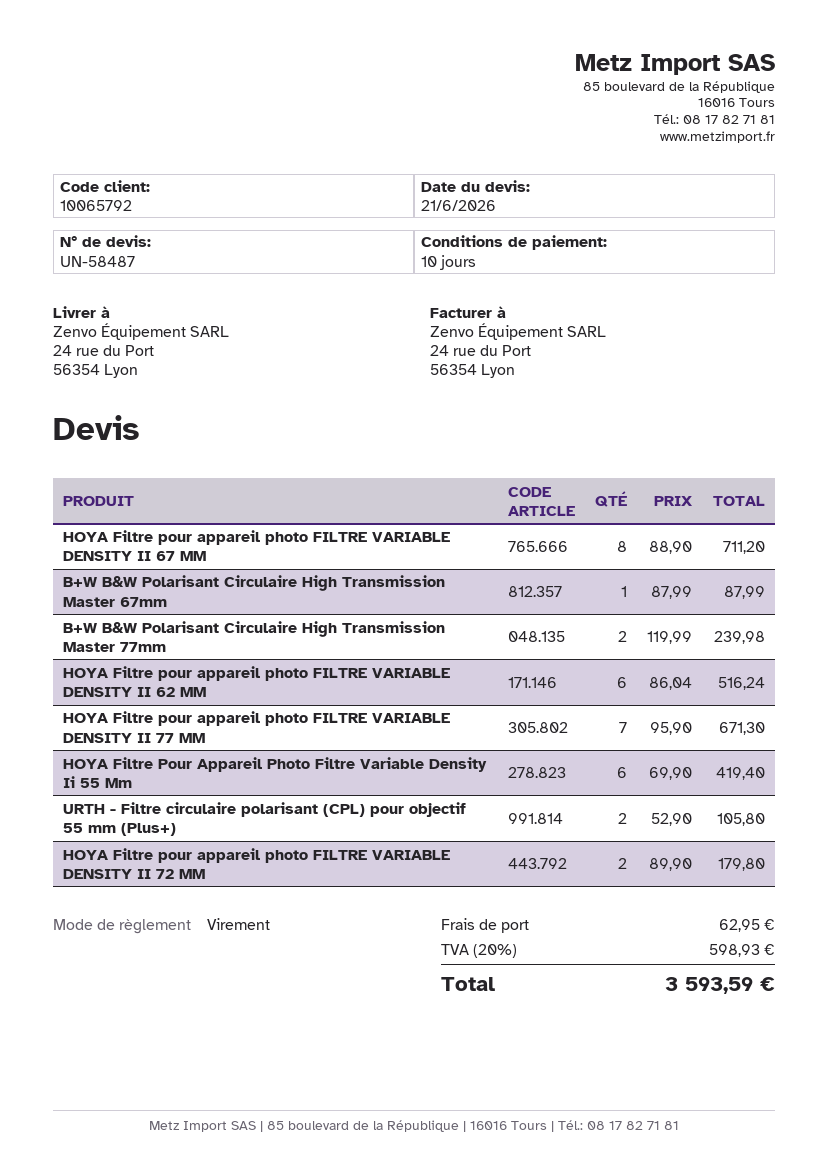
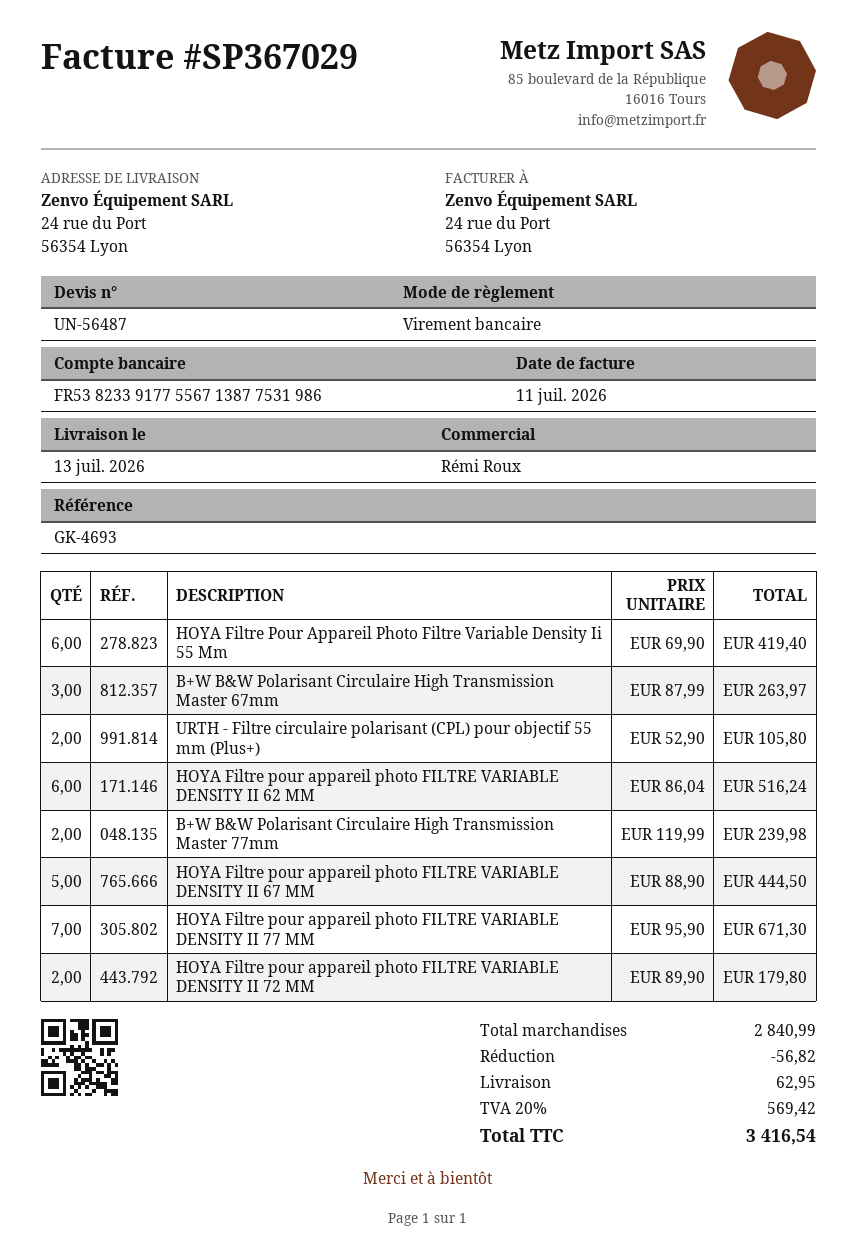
quote number: UN-58487 -> UN-56487
HOYA Filtre pour appareil photo FILTRE VARIABLE DENSITY II 67 MM: 8 x 88.90 = 711.20 -> 5 x 88.90 = 444.50
B+W B&W Polarisant Circulaire High Transmission Master 67mm: 1 x 87.99 = 87.99 -> 3 x 87.99 = 263.97
discount: none -> 56.82
tax: 20% = 598.93 -> 20% = 569.42
total: 3593.59 -> 3416.54

